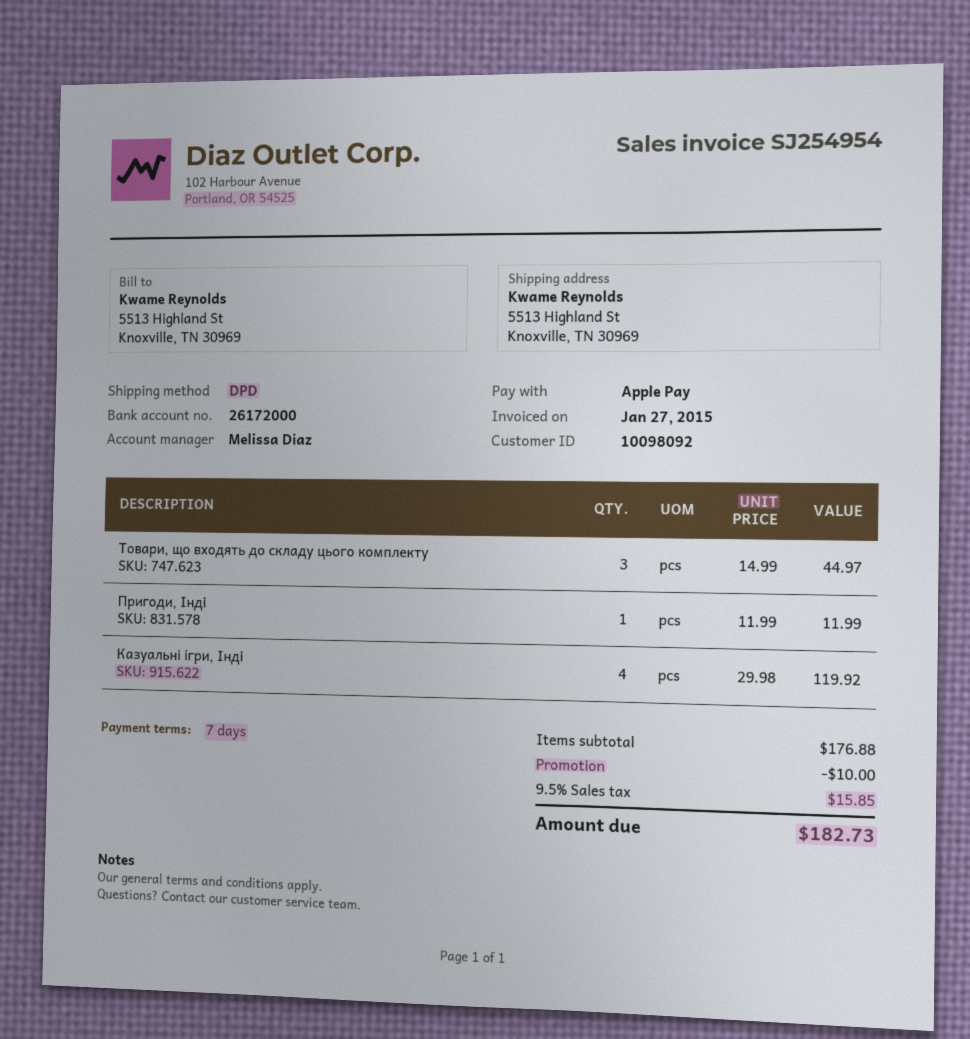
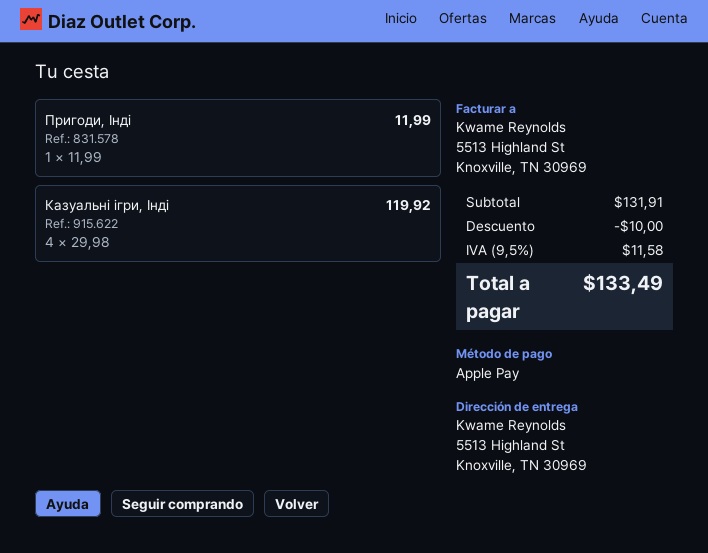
Товари, що входять до складу цього комплекту: 3 x 14.99 = 44.97 -> none
subtotal: 176.88 -> 131.91
tax: 9.5% = 15.85 -> 9.5% = 11.58
total: 182.73 -> 133.49

